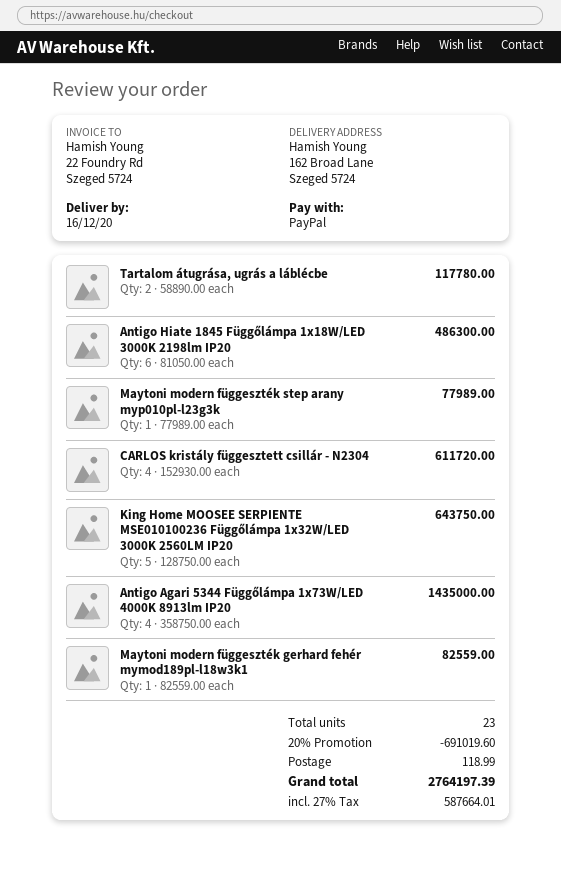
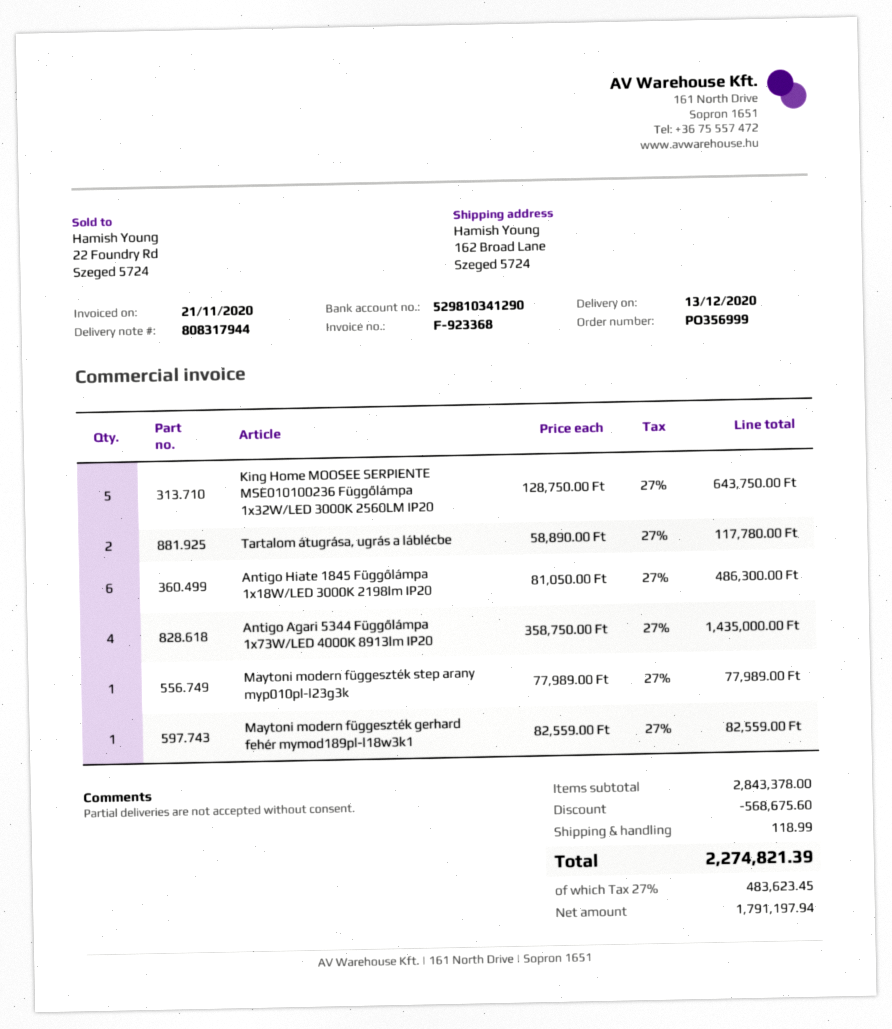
delivery date: 2020-12-16 -> 2020-12-13
CARLOS kristály függesztett csillár - N2304: 4 x 152930.00 = 611720.00 -> none
discount: 691019.60 -> 568675.60
tax: 27% = 587664.01 -> 27% = 483623.45
total: 2764197.39 -> 2274821.39

